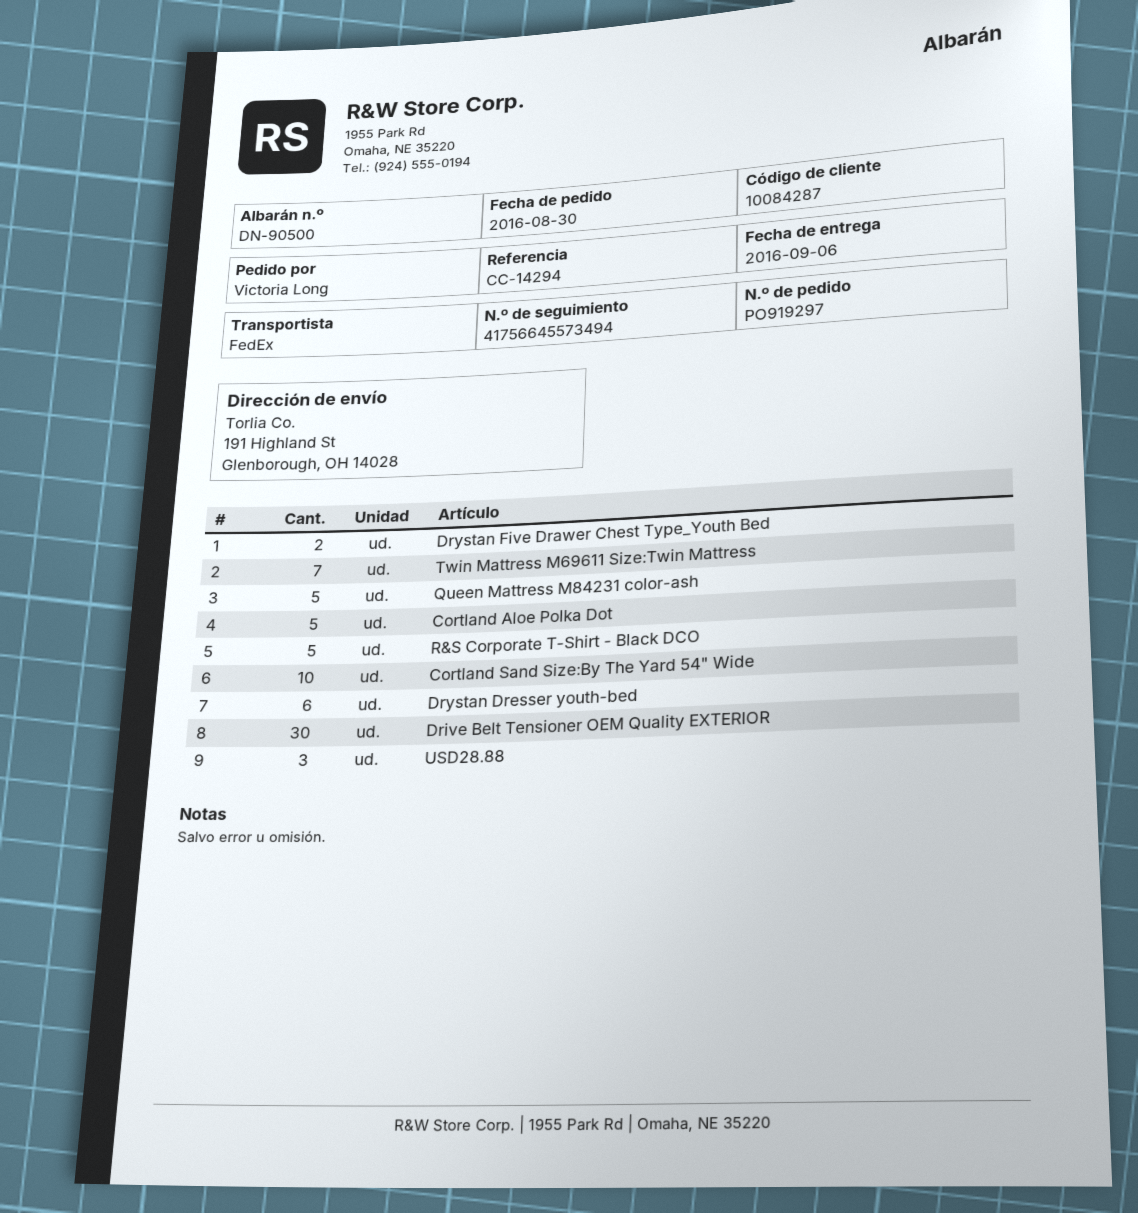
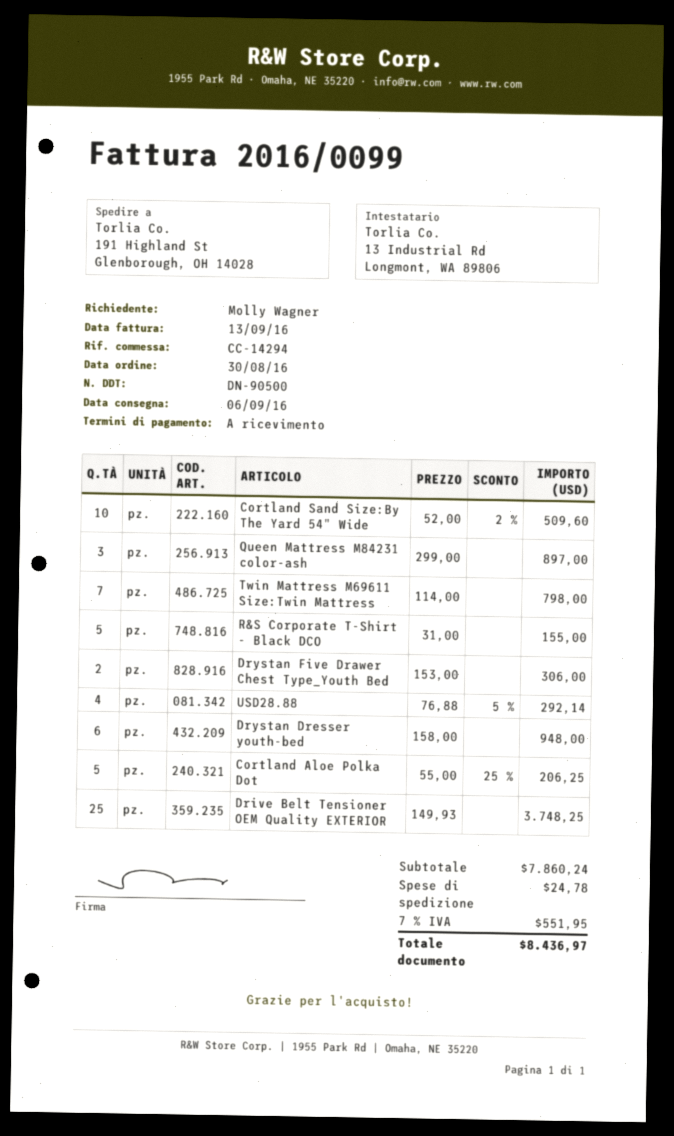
ordered by: Victoria Long -> Molly Wagner
Queen Mattress M84231 color-ash: 5 -> 3
Drive Belt Tensioner OEM Quality EXTERIOR: 30 -> 25
USD28.88: 3 -> 4

